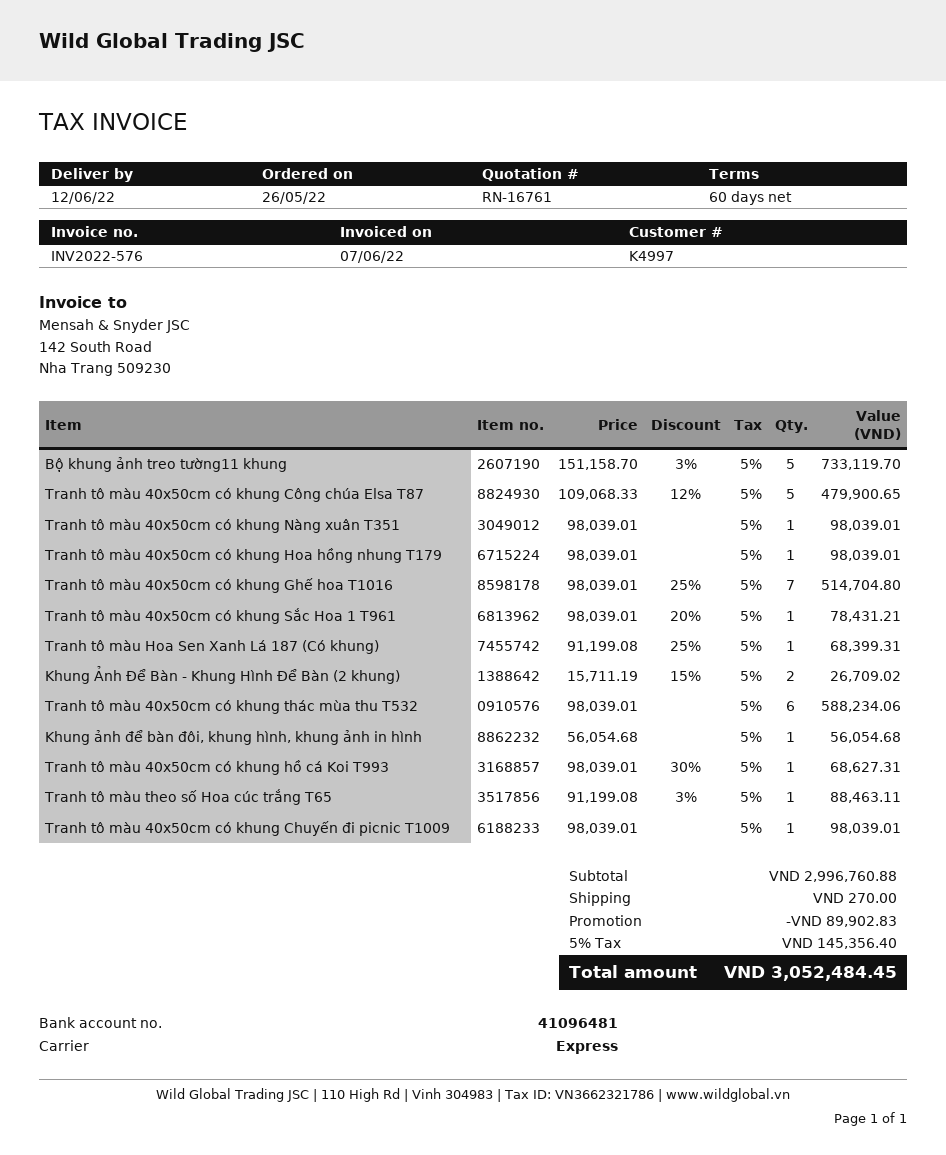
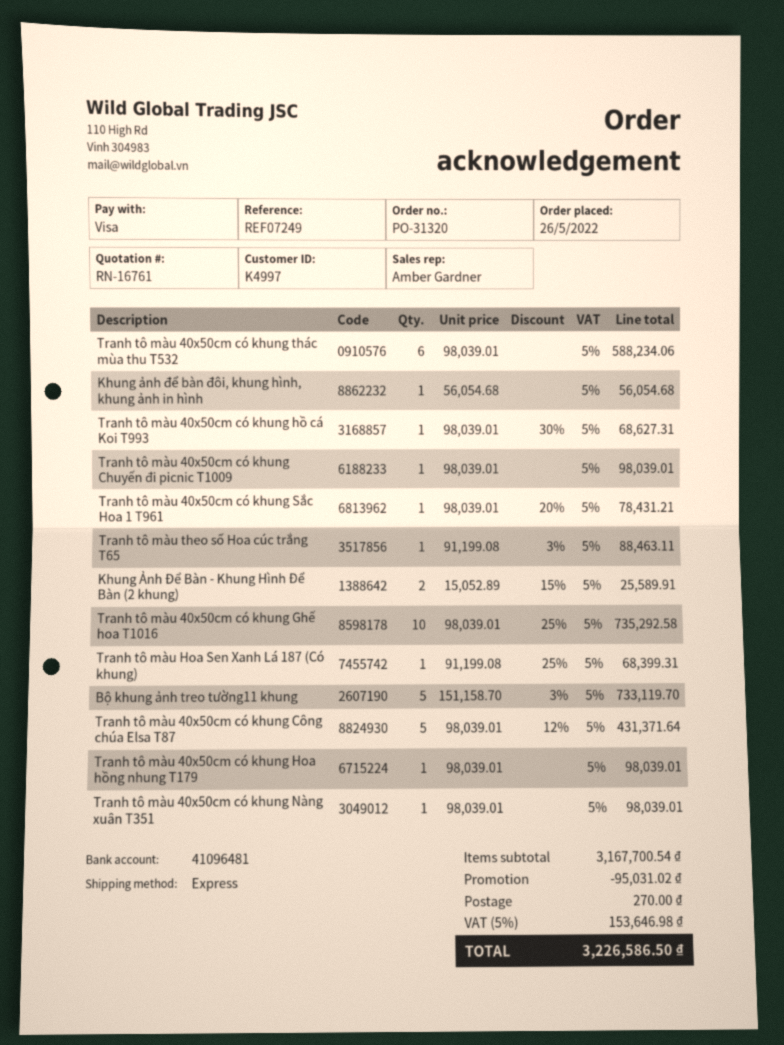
Tranh tô màu 40x50cm có khung Công chúa Elsa T87: 5 x 109068.33 - 12% = 479900.65 -> 5 x 98039.01 - 12% = 431371.64
Tranh tô màu 40x50cm có khung Ghế hoa T1016: 7 x 98039.01 - 25% = 514704.80 -> 10 x 98039.01 - 25% = 735292.58
Khung Ảnh Để Bàn - Khung Hình Để Bàn (2 khung): 2 x 15711.19 - 15% = 26709.02 -> 2 x 15052.89 - 15% = 25589.91
subtotal: 2996760.88 -> 3167700.54
discount: 89902.83 -> 95031.02
tax: 5% = 145356.40 -> 5% = 153646.98
total: 3052484.45 -> 3226586.50

